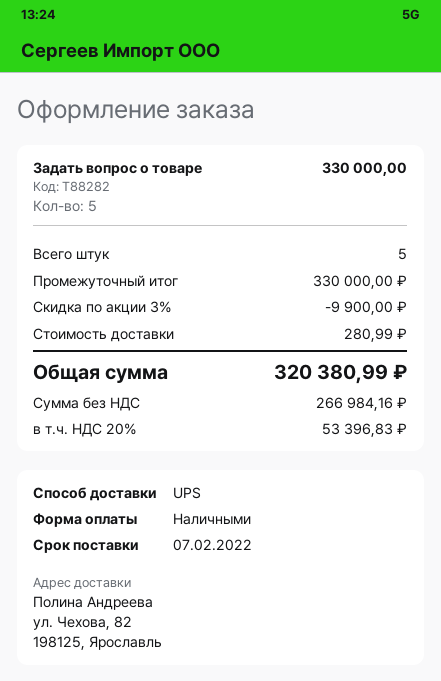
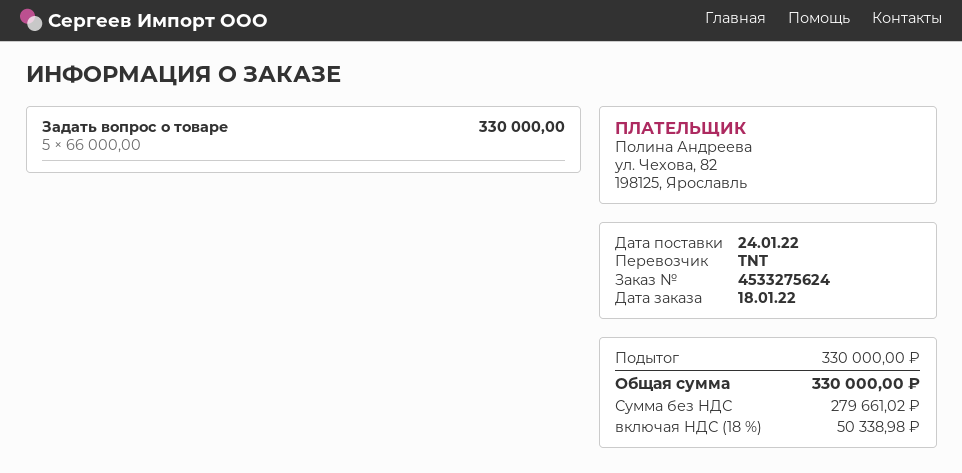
delivery date: 2022-02-07 -> 2022-01-24
shipping method: UPS -> TNT
discount: 3% = 9900.00 -> none
shipping: 280.99 -> none
net: 266984.16 -> 279661.02
tax: 20% = 53396.83 -> 18% = 50338.98
total: 320380.99 -> 330000.00

